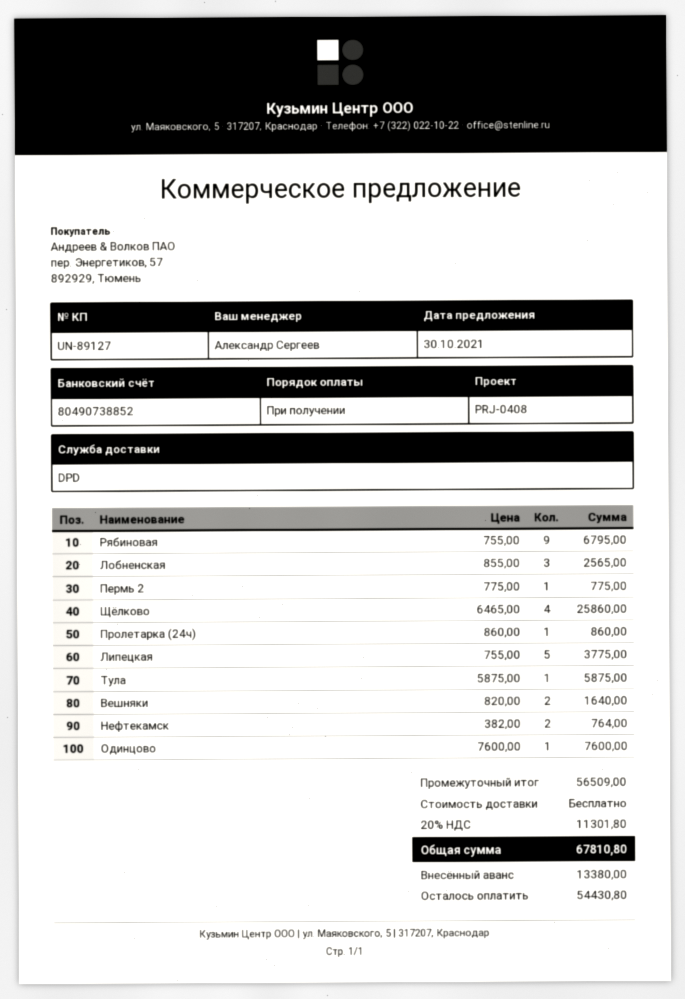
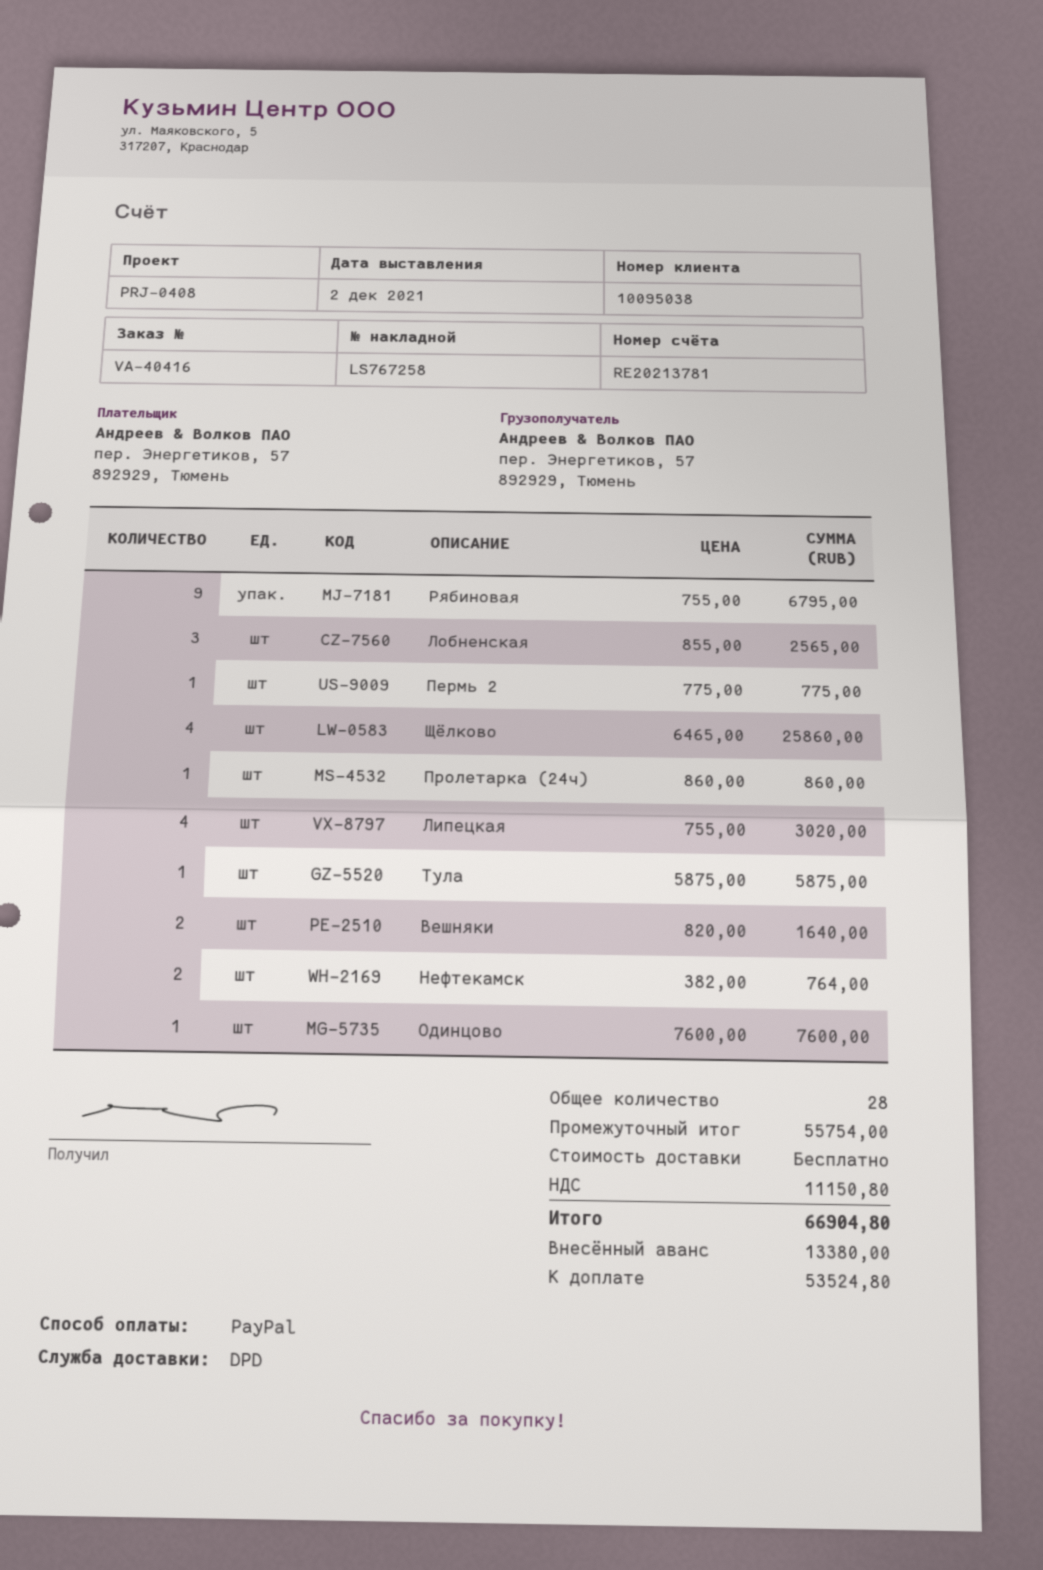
Липецкая: 5 x 755.00 = 3775.00 -> 4 x 755.00 = 3020.00
subtotal: 56509.00 -> 55754.00
tax: 11301.80 -> 11150.80
total: 67810.80 -> 66904.80
balance: 54430.80 -> 53524.80

